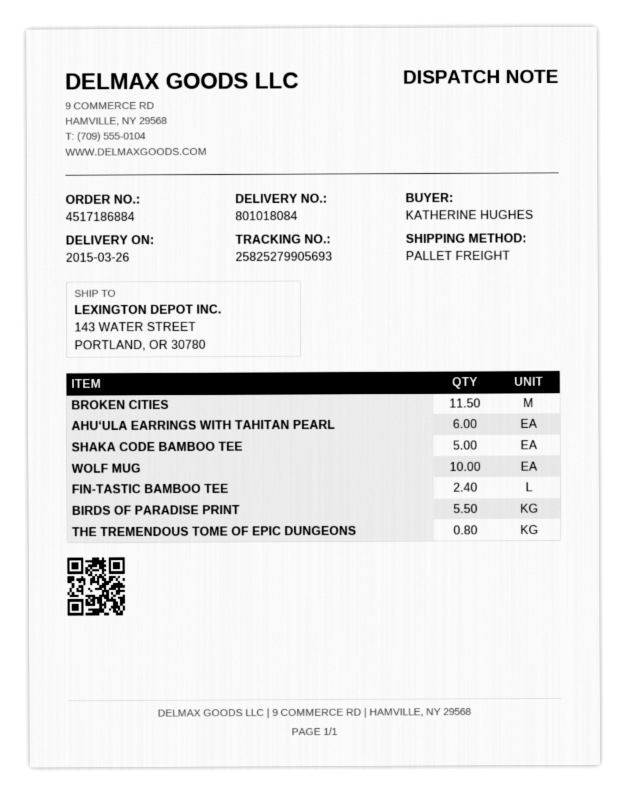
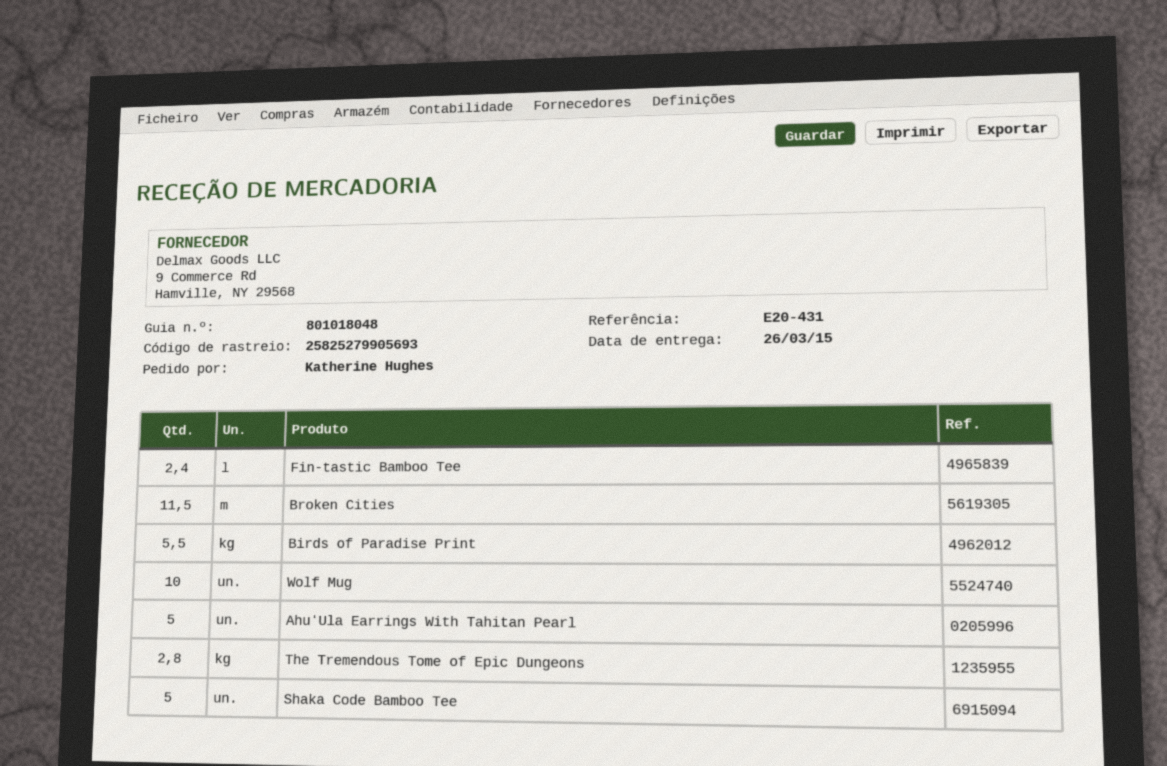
delivery note number: 801018084 -> 801018048
AHUʻULA EARRINGS WITH TAHITAN PEARL: 6 -> 5
THE TREMENDOUS TOME OF EPIC DUNGEONS: 0.8 -> 2.8

